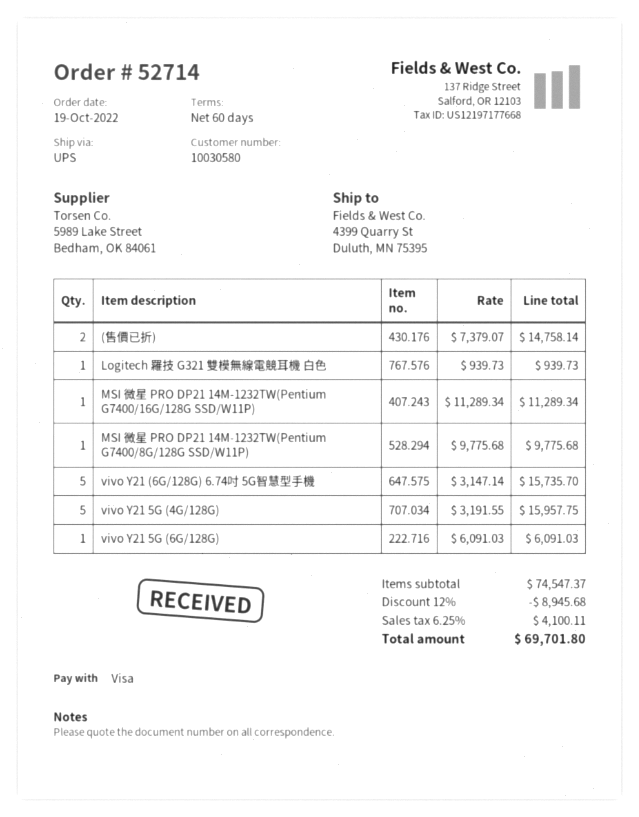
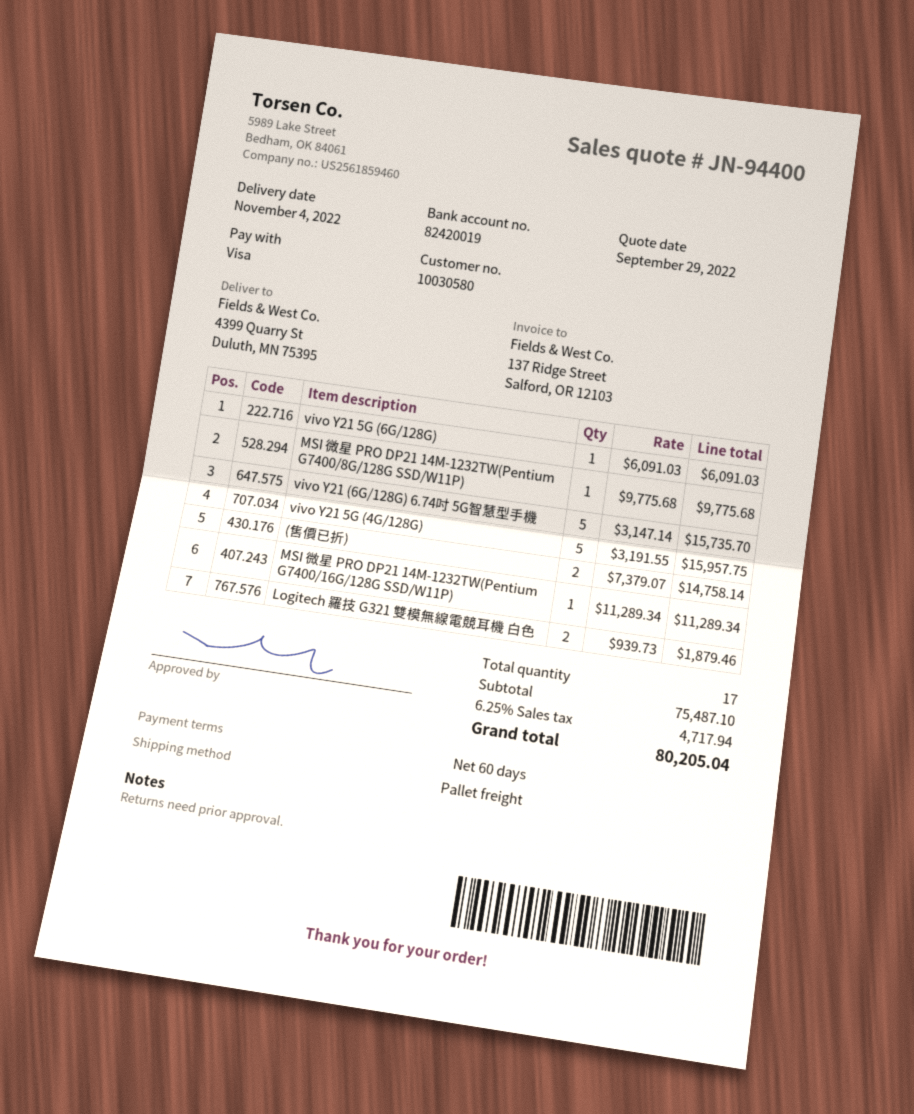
shipping method: UPS -> pallet freight
Logitech 羅技 G321 雙模無線電競耳機 白色: 1 x 939.73 = 939.73 -> 2 x 939.73 = 1879.46
subtotal: 74547.37 -> 75487.10
discount: 12% = 8945.68 -> none
tax: 6.25% = 4100.11 -> 6.25% = 4717.94
total: 69701.80 -> 80205.04

